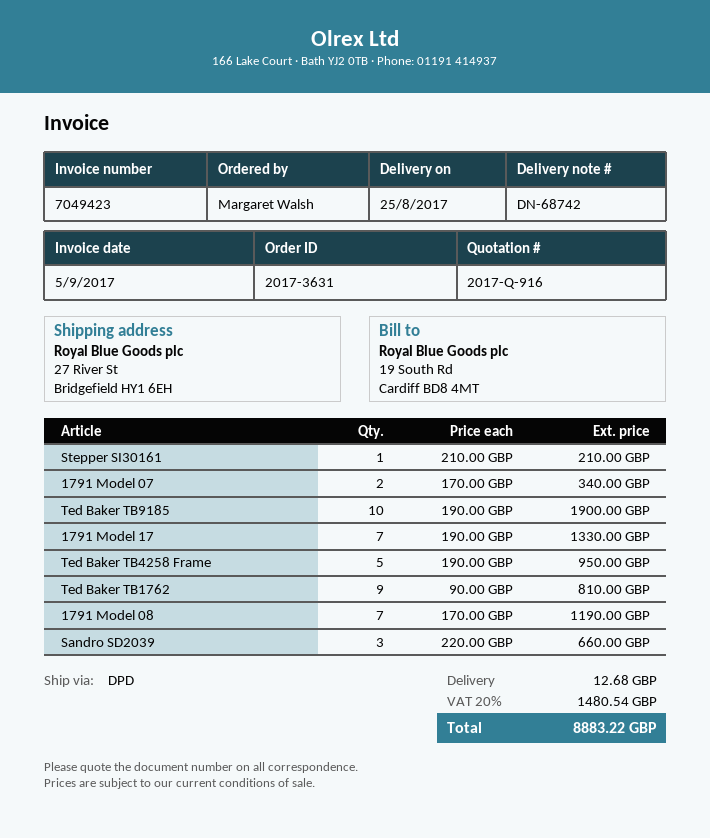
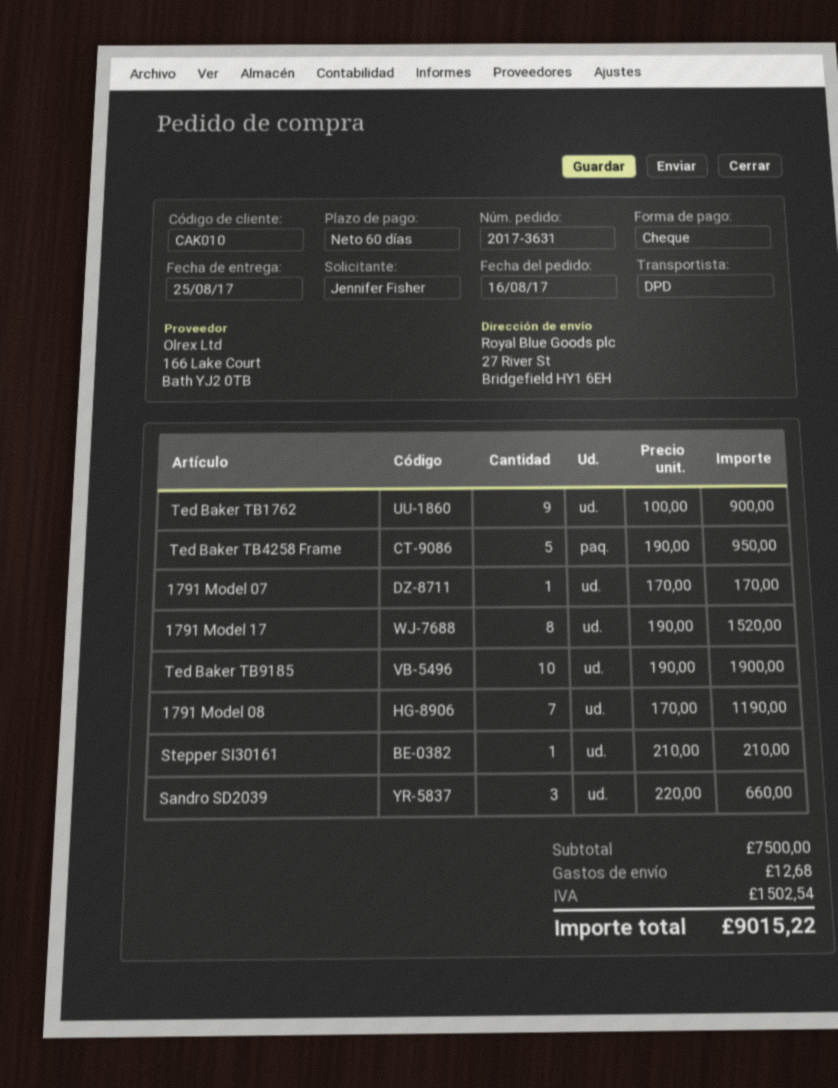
ordered by: Margaret Walsh -> Jennifer Fisher
1791 Model 07: 2 x 170.00 = 340.00 -> 1 x 170.00 = 170.00
1791 Model 17: 7 x 190.00 = 1330.00 -> 8 x 190.00 = 1520.00
Ted Baker TB1762: 9 x 90.00 = 810.00 -> 9 x 100.00 = 900.00
tax: 1480.54 -> 1502.54
total: 8883.22 -> 9015.22

